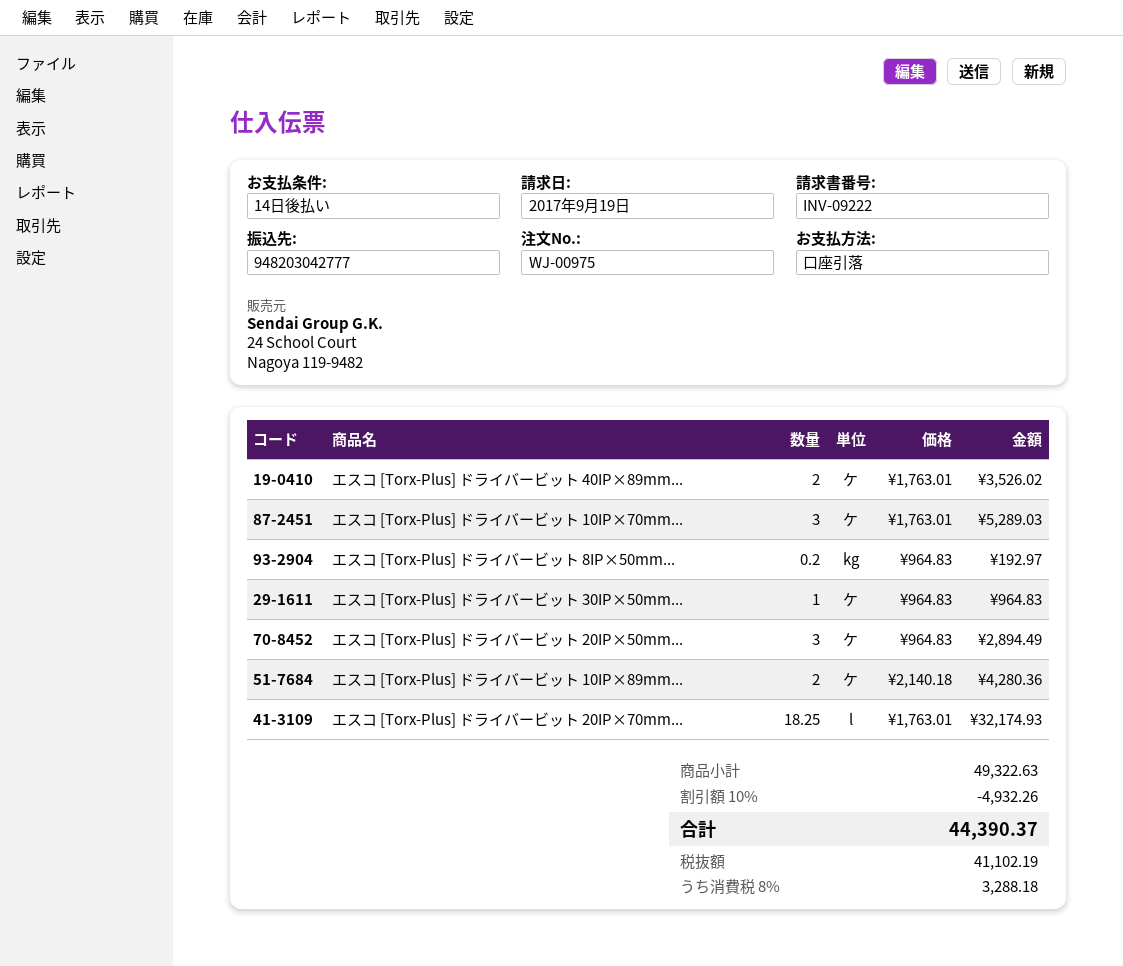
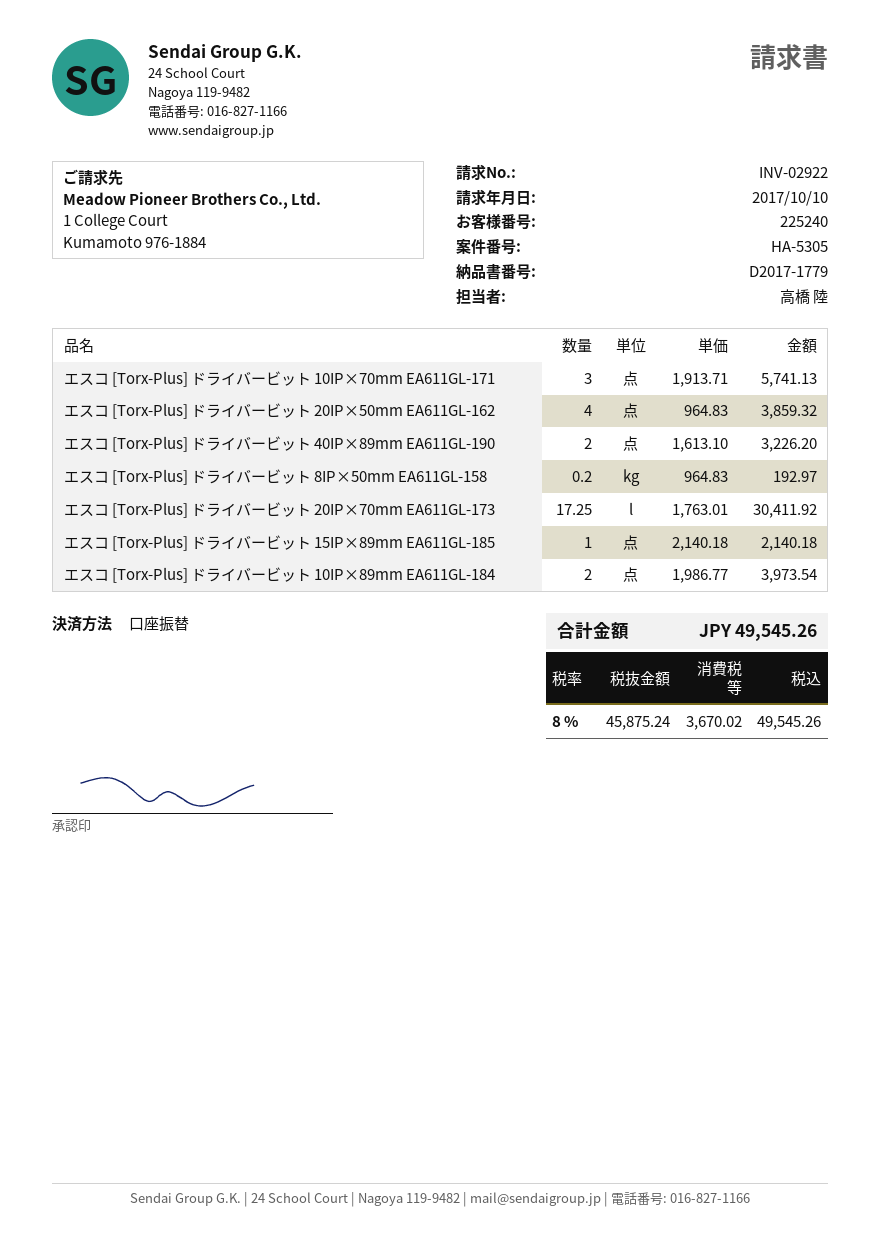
invoice number: INV-09222 -> INV-02922
invoice date: 2017-09-19 -> 2017-10-10
エスコ [Torx-Plus] ドライバービット 40IP×89mm...: 2 x 1763.01 = 3526.02 -> 2 x 1613.10 = 3226.20
エスコ [Torx-Plus] ドライバービット 10IP×70mm...: 3 x 1763.01 = 5289.03 -> 3 x 1913.71 = 5741.13
エスコ [Torx-Plus] ドライバービット 30IP×50mm...: 1 x 964.83 = 964.83 -> none
エスコ [Torx-Plus] ドライバービット 20IP×50mm...: 3 x 964.83 = 2894.49 -> 4 x 964.83 = 3859.32
エスコ [Torx-Plus] ドライバービット 10IP×89mm...: 2 x 2140.18 = 4280.36 -> 2 x 1986.77 = 3973.54
エスコ [Torx-Plus] ドライバービット 20IP×70mm...: 18.25 x 1763.01 = 32174.93 -> 17.25 x 1763.01 = 30411.92
エスコ [Torx-Plus] ドライバービット 15IP×89mm EA611GL-185: none -> 1 x 2140.18 = 2140.18
discount: 10% = 4932.26 -> none
net: 41102.19 -> 45875.24
tax: 8% = 3288.18 -> 8% = 3670.02
total: 44390.37 -> 49545.26

